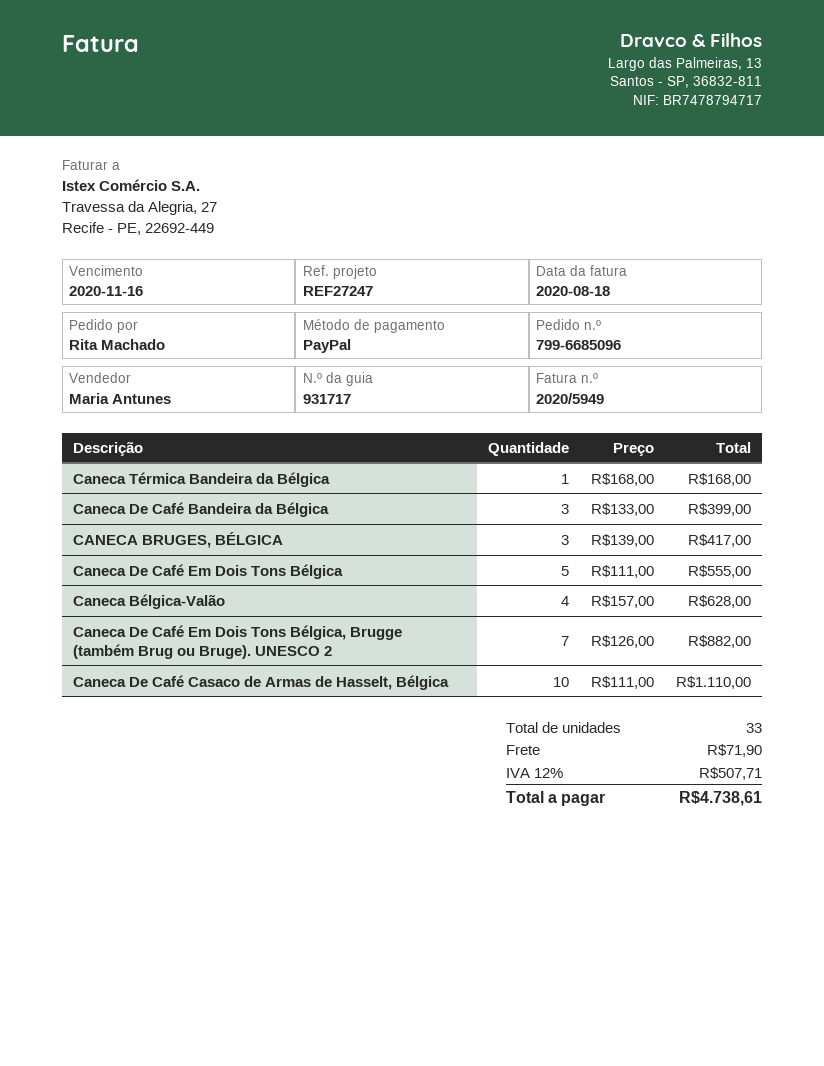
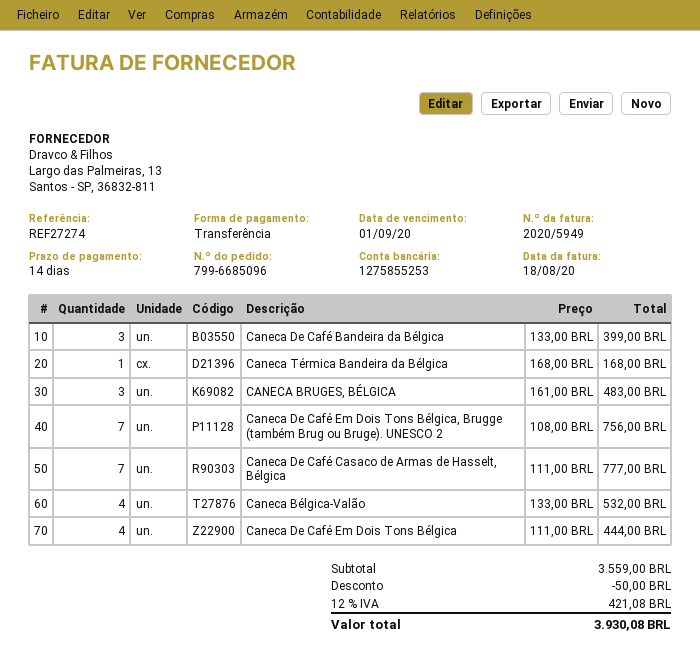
due date: 2020-11-16 -> 2020-09-01
reference: REF27247 -> REF27274
payment method: PayPal -> bank transfer
CANECA BRUGES, BÉLGICA: 3 x 139.00 = 417.00 -> 3 x 161.00 = 483.00
Caneca De Café Em Dois Tons Bélgica: 5 x 111.00 = 555.00 -> 4 x 111.00 = 444.00
Caneca Bélgica-Valão: 4 x 157.00 = 628.00 -> 4 x 133.00 = 532.00
Caneca De Café Em Dois Tons Bélgica, Brugge (também Brug ou Bruge). UNESCO 2: 7 x 126.00 = 882.00 -> 7 x 108.00 = 756.00
Caneca De Café Casaco de Armas de Hasselt, Bélgica: 10 x 111.00 = 1110.00 -> 7 x 111.00 = 777.00
discount: none -> 50.00
shipping: 71.90 -> none
tax: 12% = 507.71 -> 12% = 421.08
total: 4738.61 -> 3930.08

